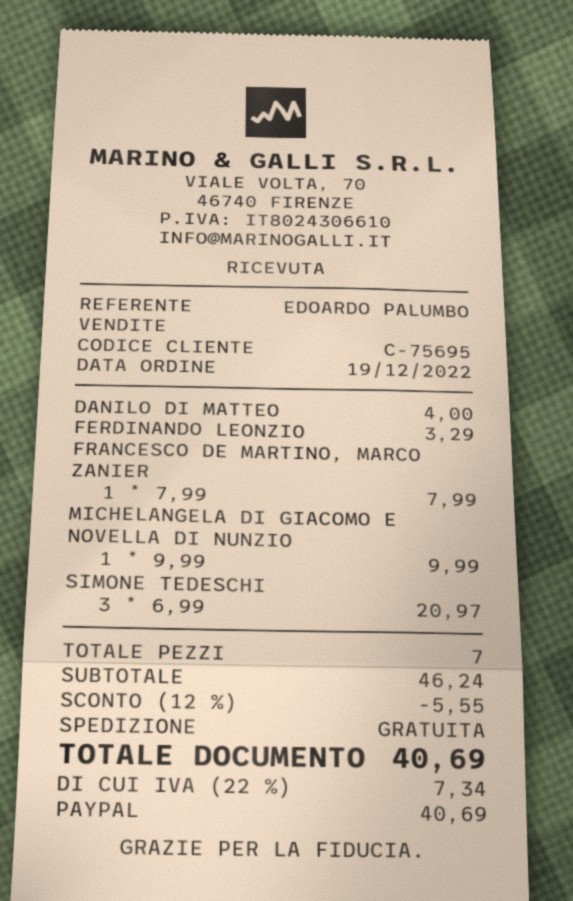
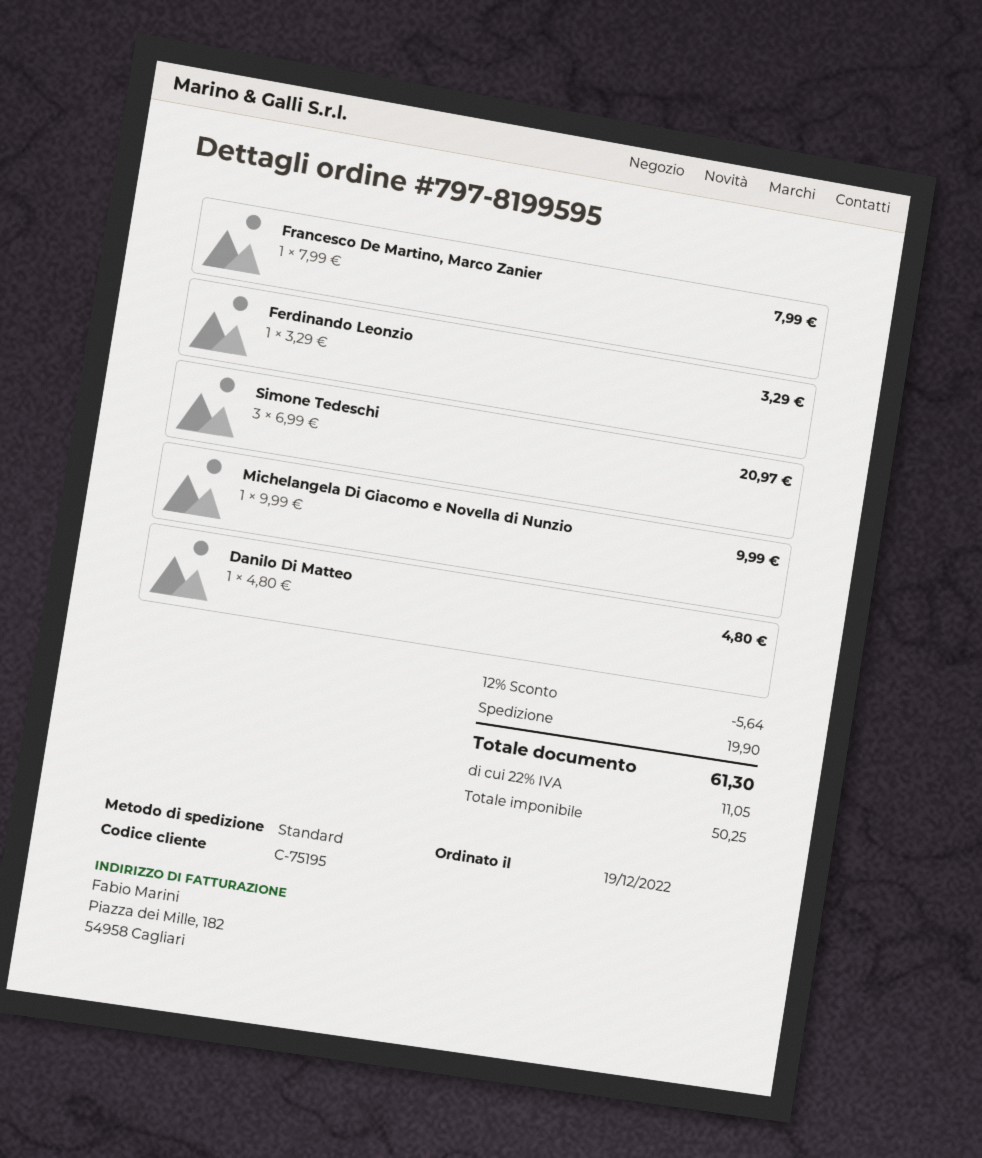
customer number: C-75695 -> C-75195
DANILO DI MATTEO: 1 x 4.00 = 4.00 -> 1 x 4.80 = 4.80
discount: 12% = 5.55 -> 12% = 5.64
shipping: 0.00 -> 19.90
tax: 22% = 7.34 -> 22% = 11.05
total: 40.69 -> 61.30

